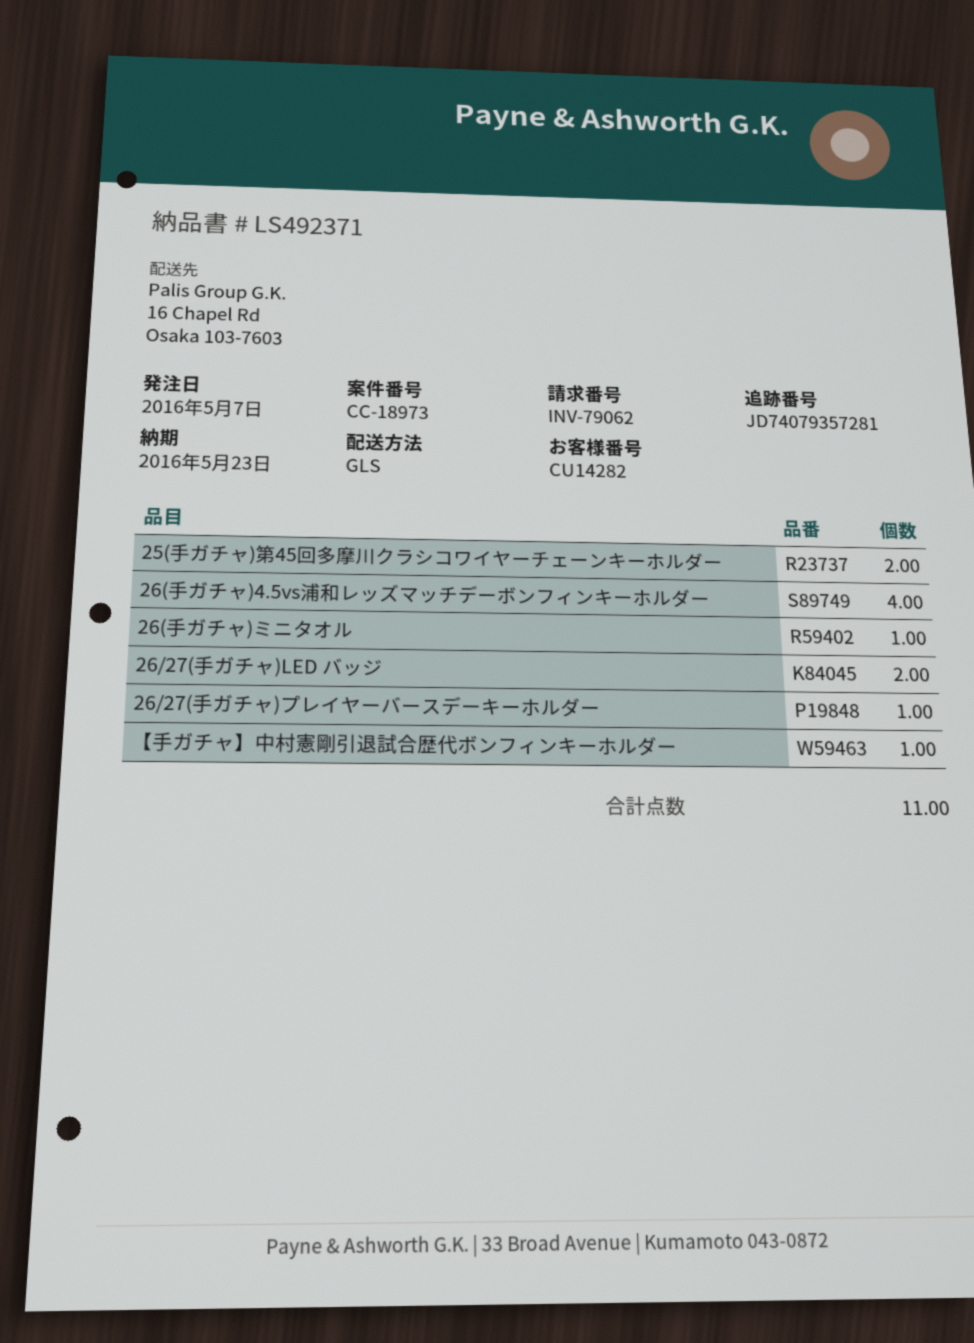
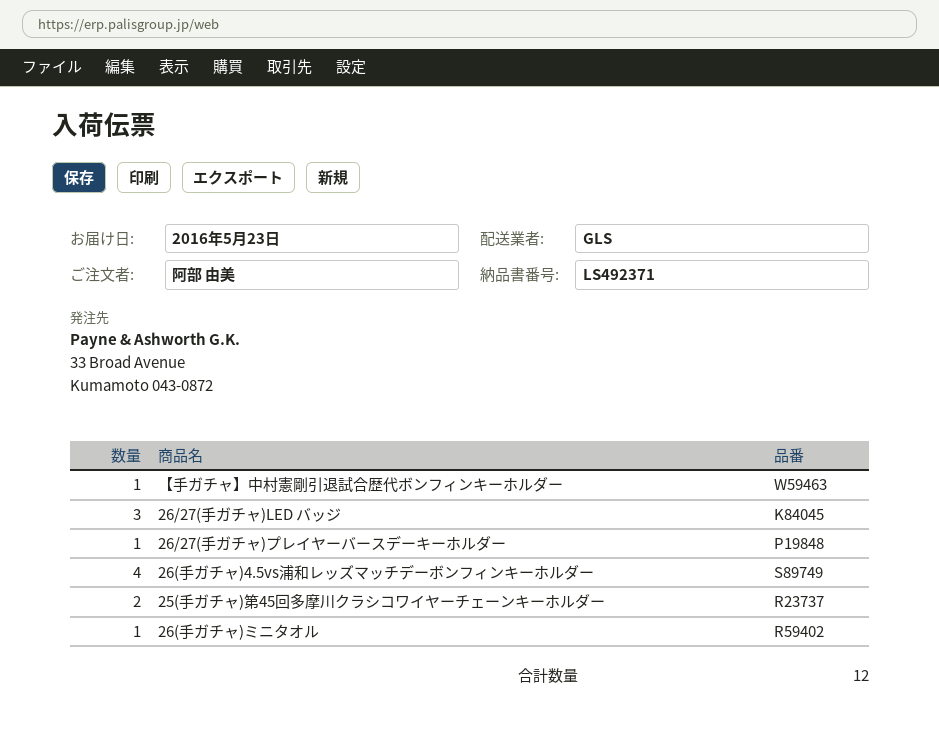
26/27(手ガチャ)LED バッジ: 2 -> 3
total quantity: 11 -> 12

